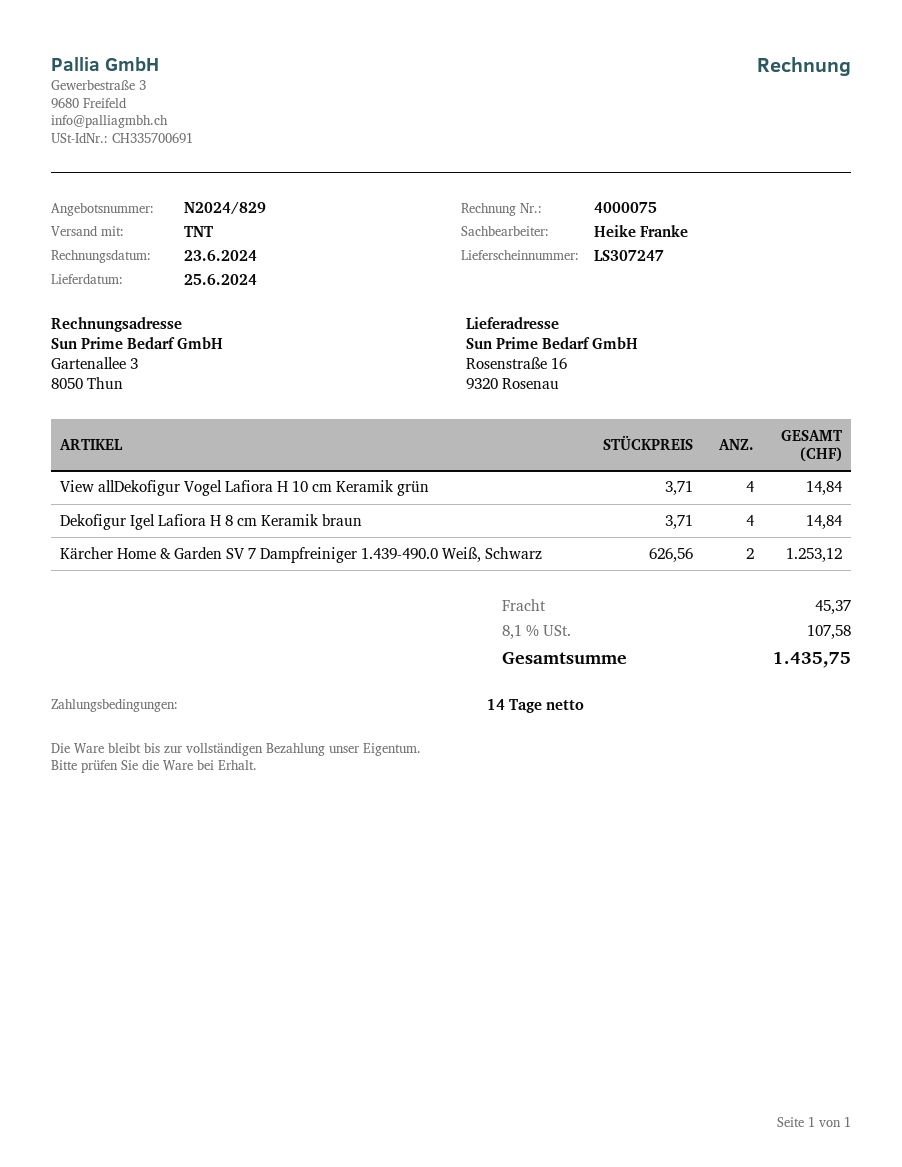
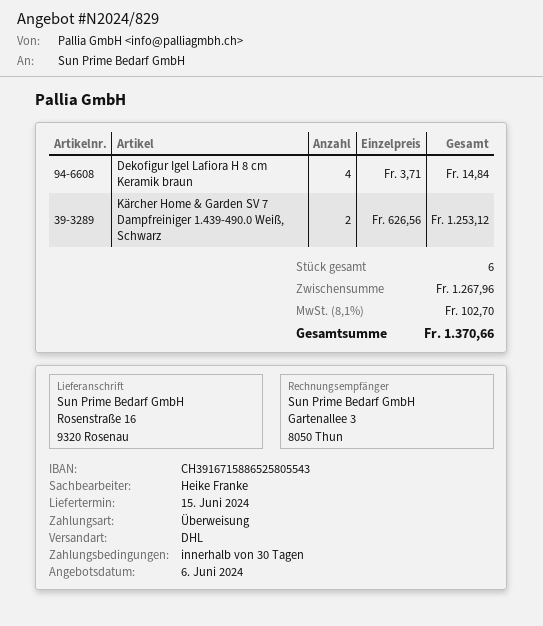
delivery date: 2024-06-25 -> 2024-06-15
payment terms: 14 days -> 30 days
shipping method: TNT -> DHL
View allDekofigur Vogel Lafiora H 10 cm Keramik grün: 4 x 3.71 = 14.84 -> none
shipping: 45.37 -> none
tax: 8.1% = 107.58 -> 8.1% = 102.70
total: 1435.75 -> 1370.66

